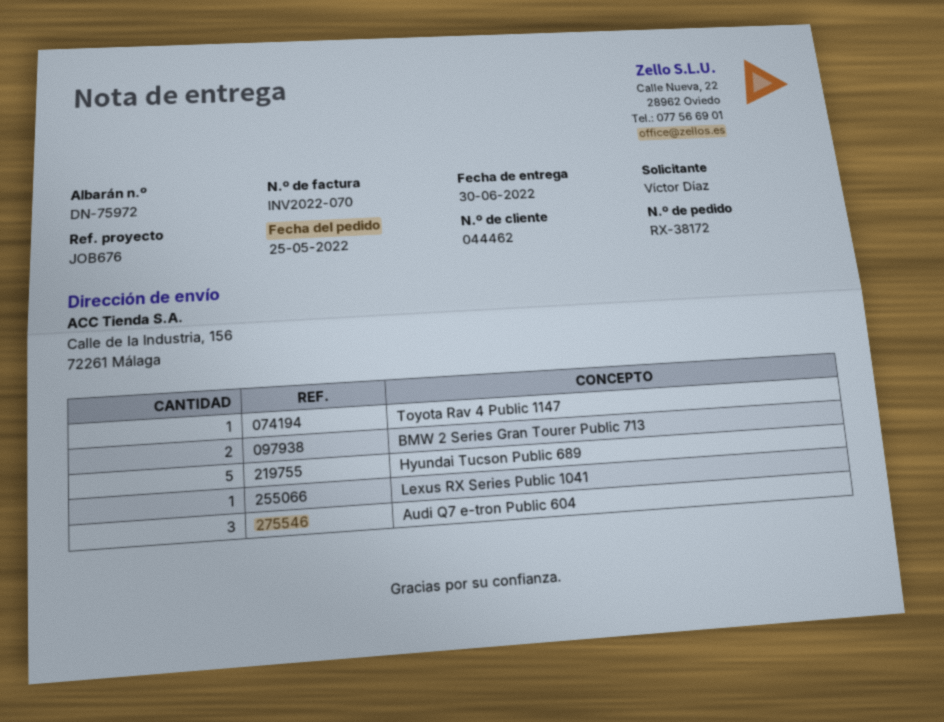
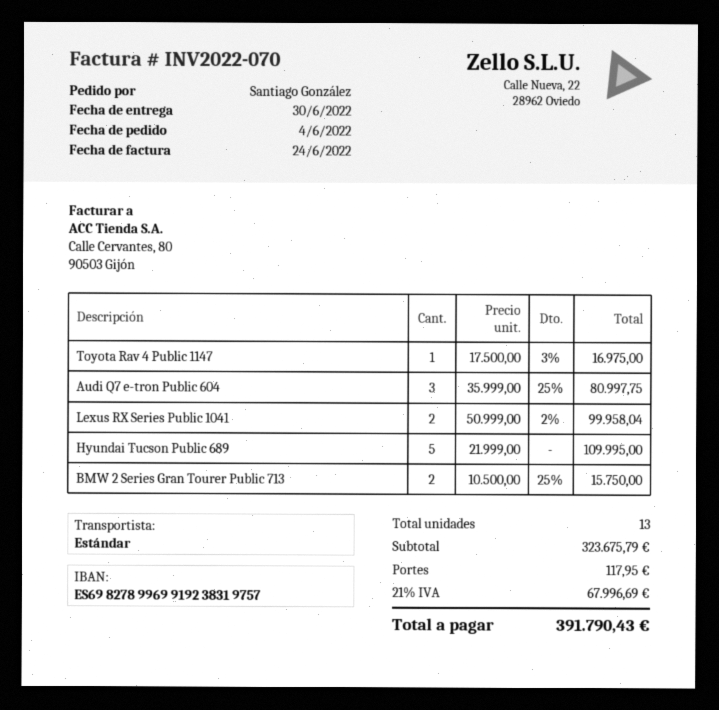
order date: 2022-05-25 -> 2022-06-04
ordered by: Víctor Díaz -> Santiago González
Lexus RX Series Public 1041: 1 -> 2

